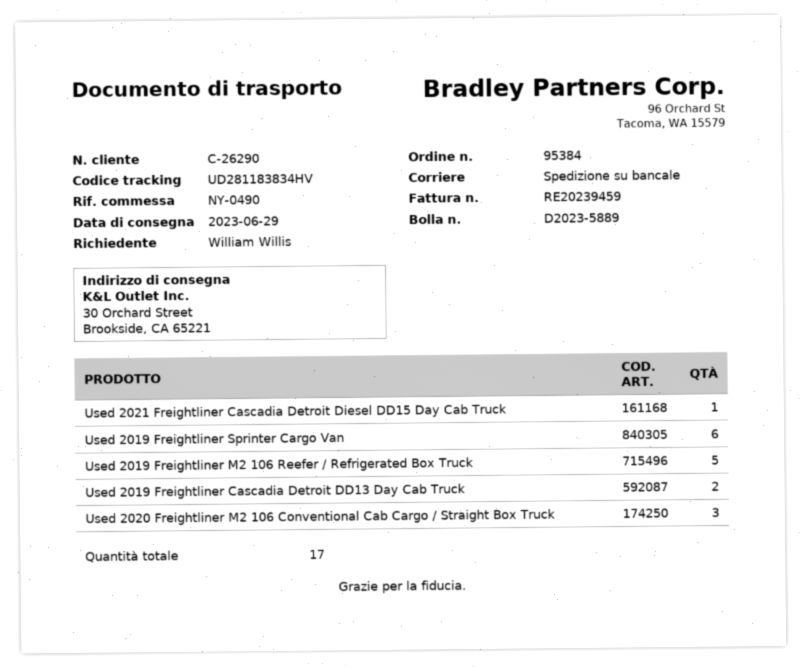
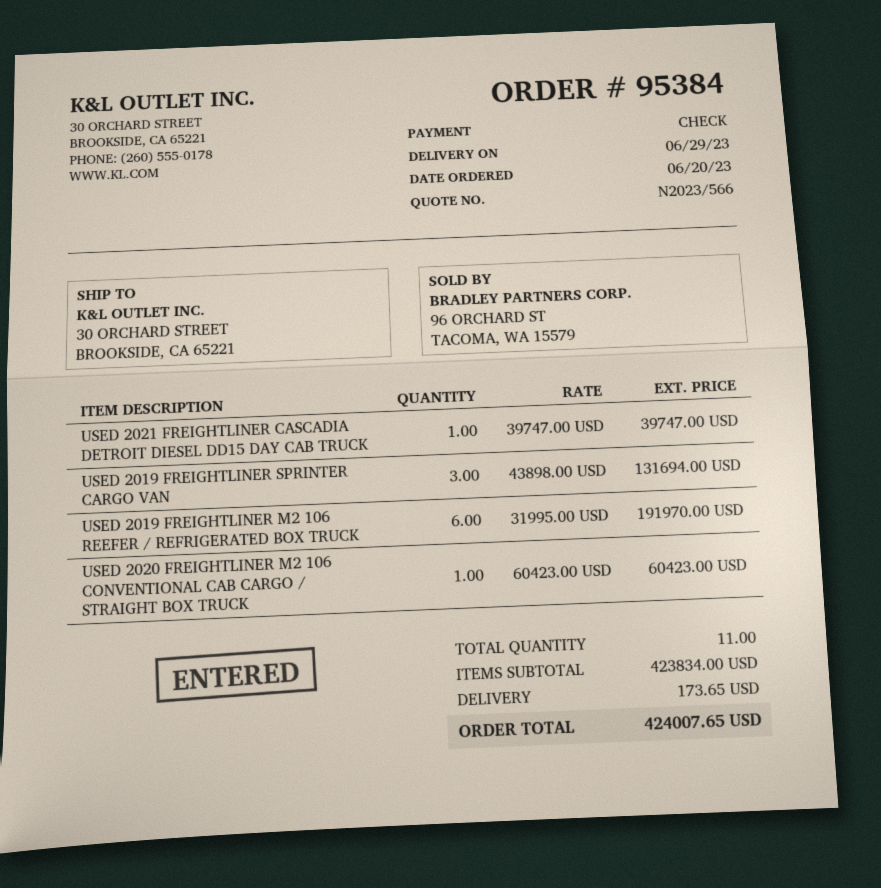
Used 2019 Freightliner Sprinter Cargo Van: 6 -> 3
Used 2019 Freightliner M2 106 Reefer / Refrigerated Box Truck: 5 -> 6
Used 2019 Freightliner Cascadia Detroit DD13 Day Cab Truck: 2 -> none
Used 2020 Freightliner M2 106 Conventional Cab Cargo / Straight Box Truck: 3 -> 1
total quantity: 17 -> 11

